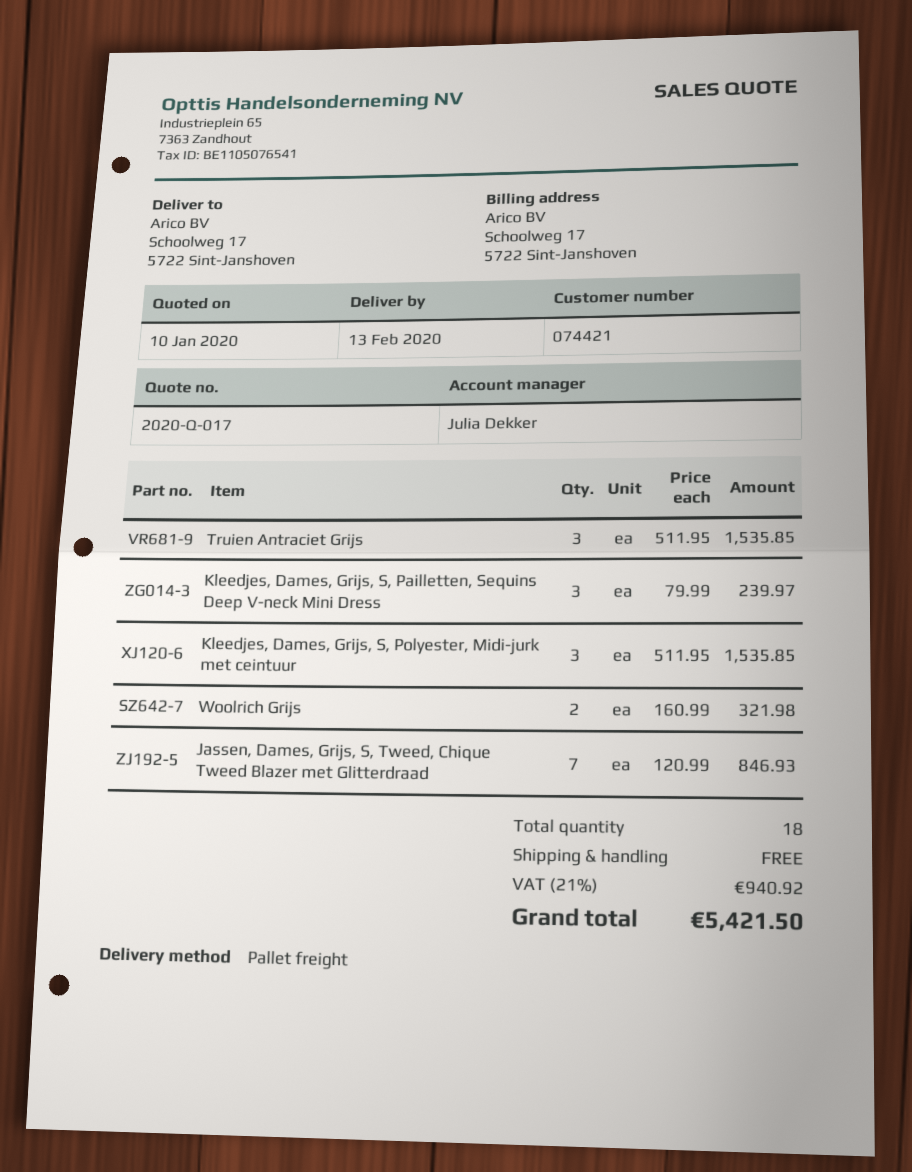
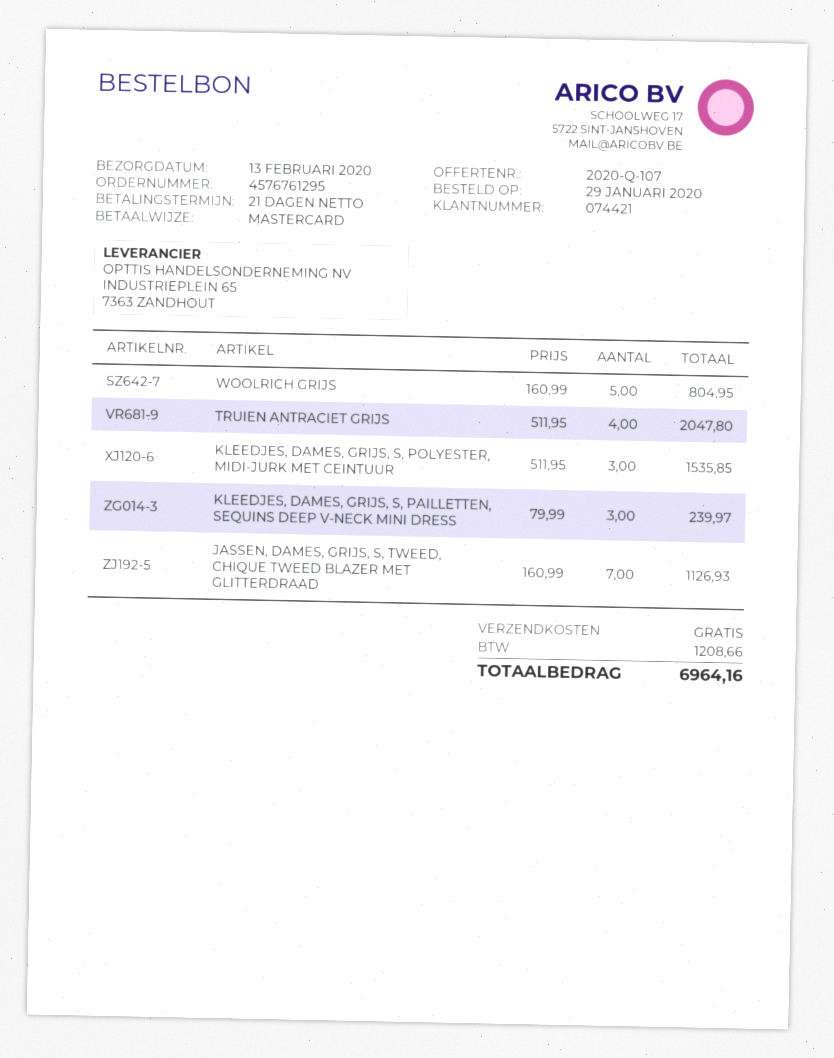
quote number: 2020-Q-017 -> 2020-Q-107
Truien Antraciet Grijs: 3 x 511.95 = 1535.85 -> 4 x 511.95 = 2047.80
Woolrich Grijs: 2 x 160.99 = 321.98 -> 5 x 160.99 = 804.95
Jassen, Dames, Grijs, S, Tweed, Chique Tweed Blazer met Glitterdraad: 7 x 120.99 = 846.93 -> 7 x 160.99 = 1126.93
tax: 940.92 -> 1208.66
total: 5421.50 -> 6964.16

